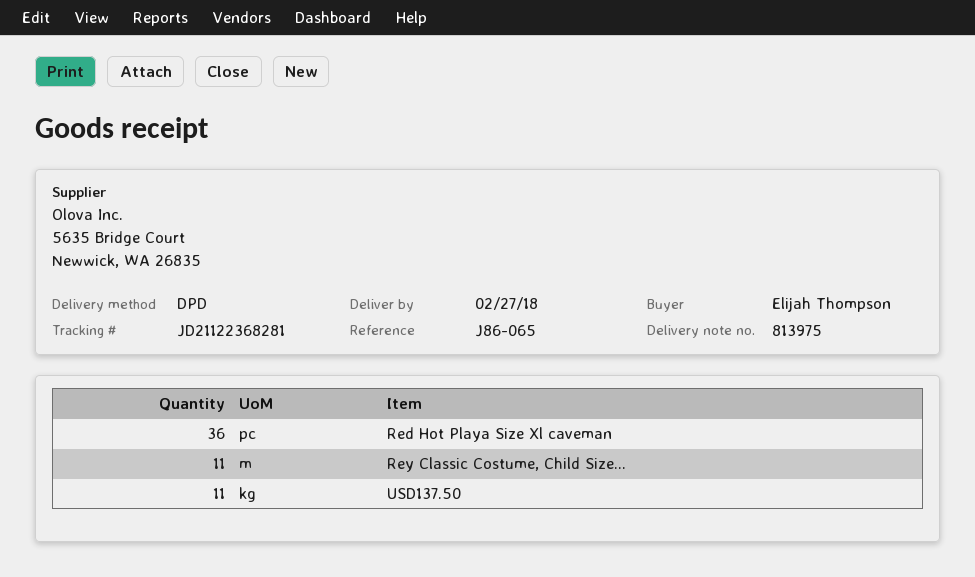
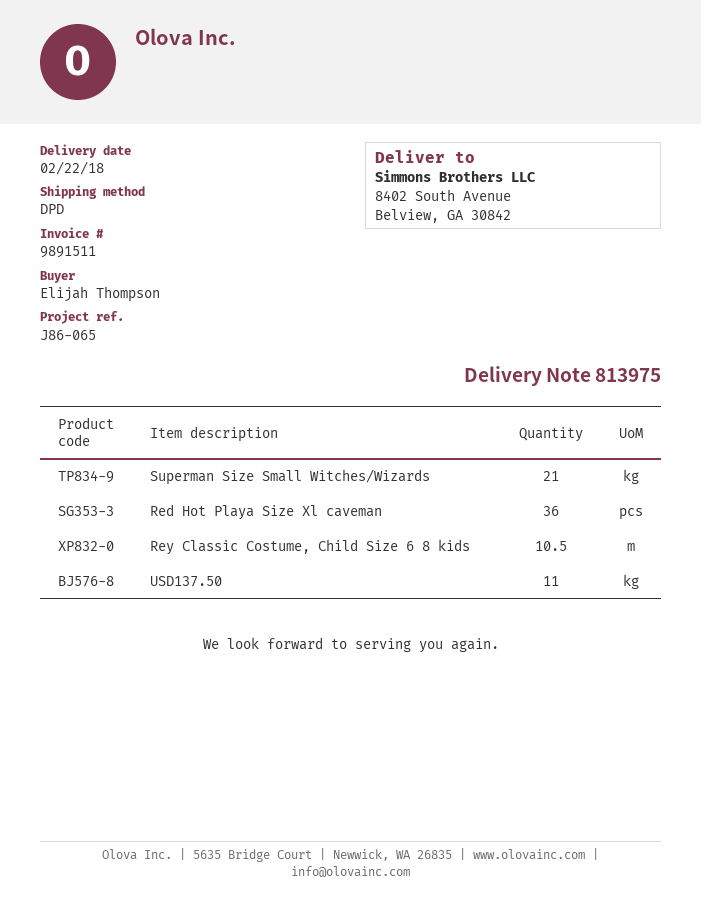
delivery date: 2018-02-27 -> 2018-02-22
Rey Classic Costume, Child Size...: 11 -> 10.5
Superman Size Small Witches/Wizards: none -> 21

